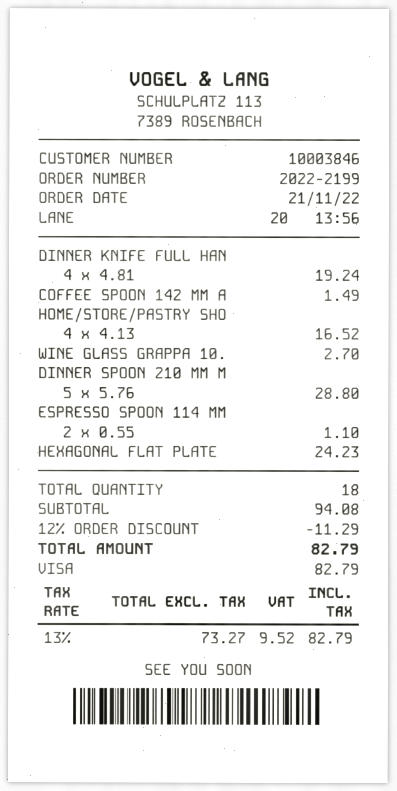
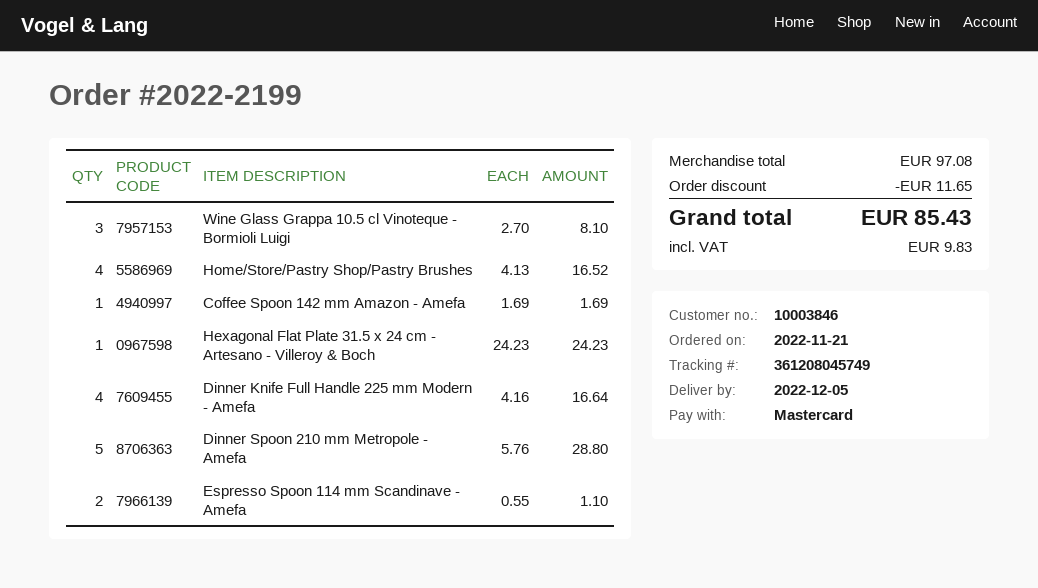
payment method: Visa -> Mastercard
DINNER KNIFE FULL HAN: 4 x 4.81 = 19.24 -> 4 x 4.16 = 16.64
COFFEE SPOON 142 MM A: 1 x 1.49 = 1.49 -> 1 x 1.69 = 1.69
WINE GLASS GRAPPA 10.: 1 x 2.70 = 2.70 -> 3 x 2.70 = 8.10
subtotal: 94.08 -> 97.08
discount: 11.29 -> 11.65
tax: 9.52 -> 9.83
total: 82.79 -> 85.43

